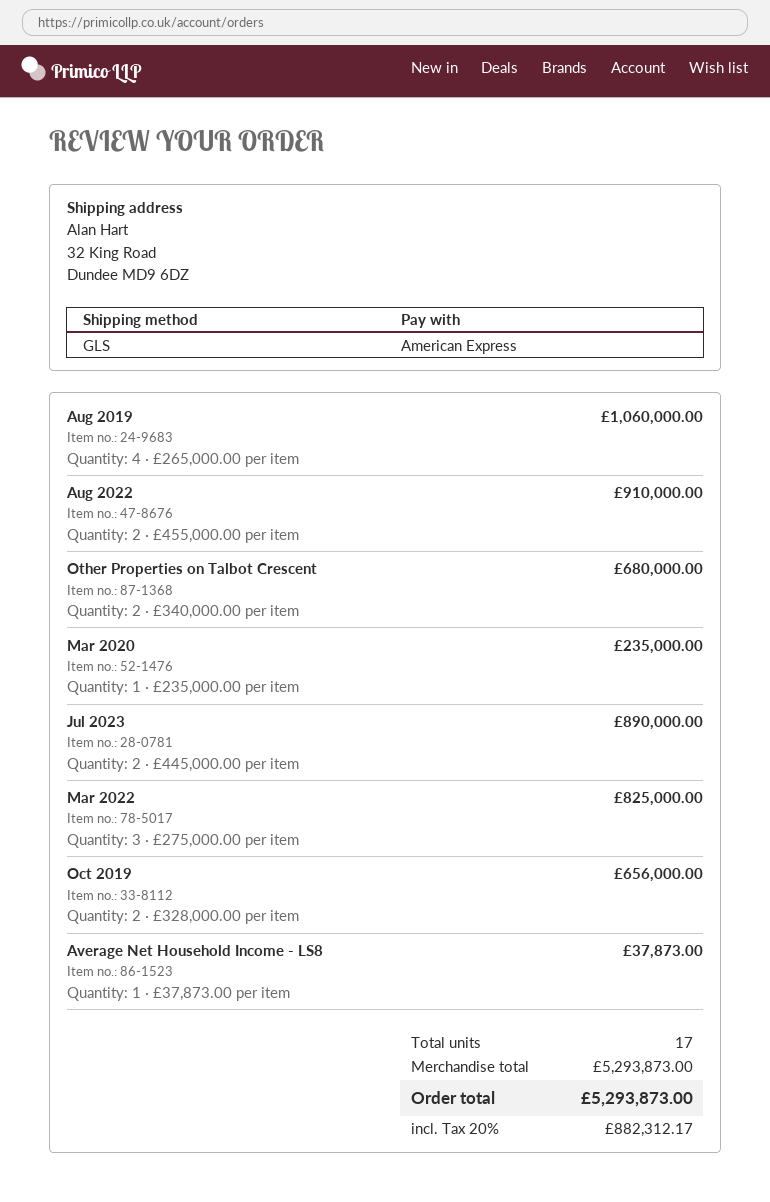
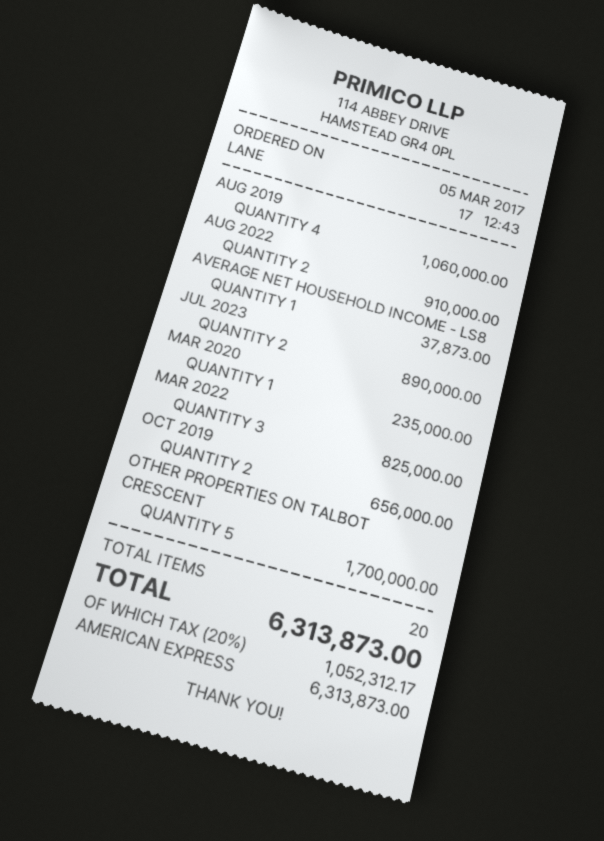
Other Properties on Talbot Crescent: 2 for 680000.00 -> 5 for 1700000.00
total quantity: 17 -> 20
tax: 20% = 882312.17 -> 20% = 1052312.17
total: 5293873.00 -> 6313873.00

